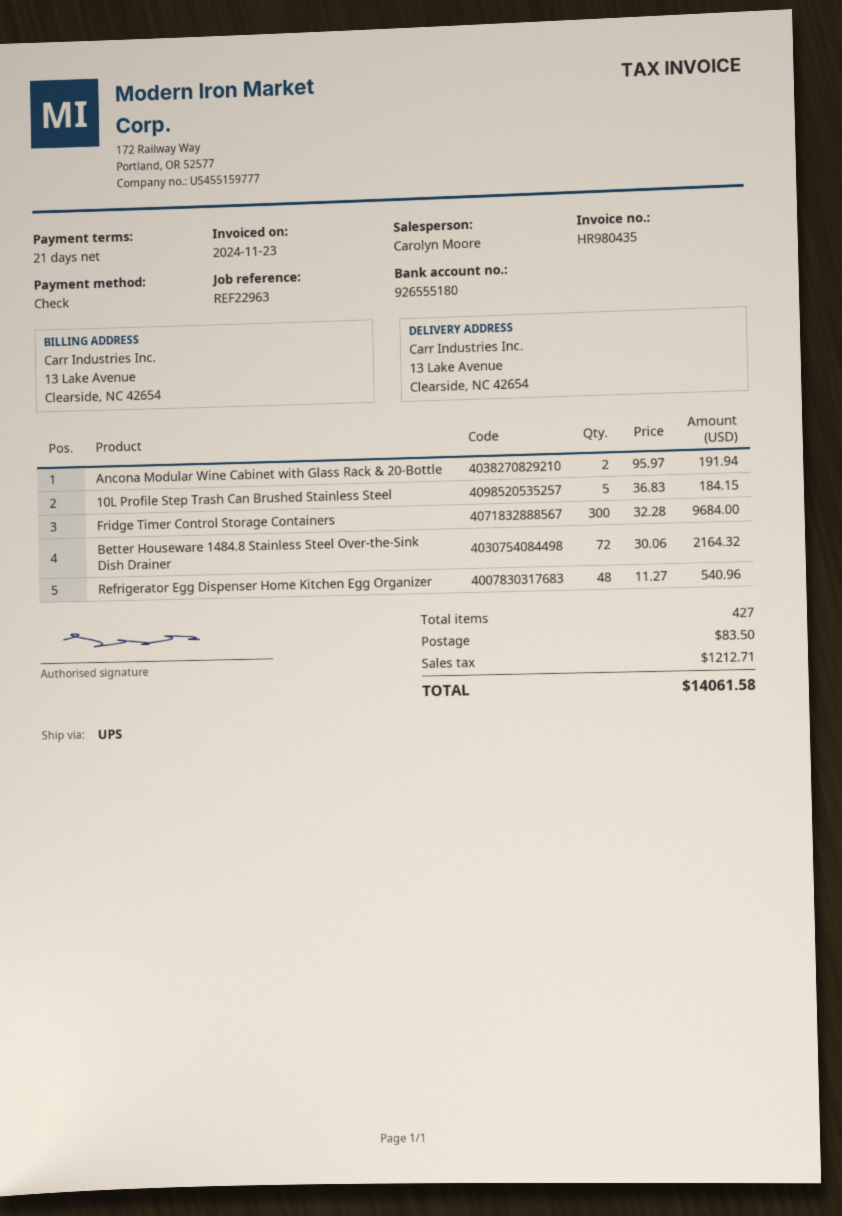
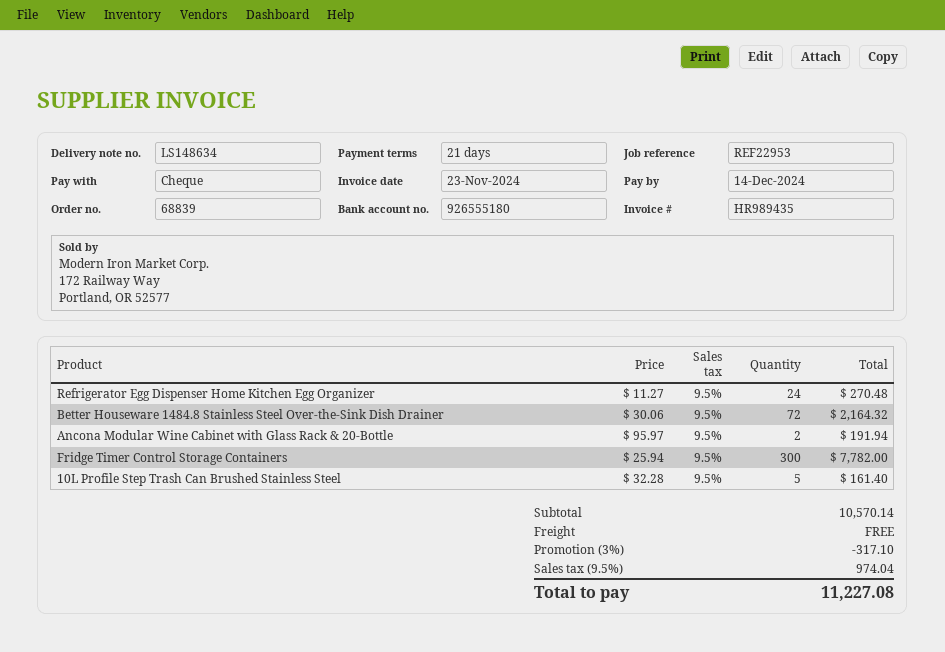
invoice number: HR980435 -> HR989435
reference: REF22963 -> REF22953
10L Profile Step Trash Can Brushed Stainless Steel: 5 x 36.83 = 184.15 -> 5 x 32.28 = 161.40
Fridge Timer Control Storage Containers: 300 x 32.28 = 9684.00 -> 300 x 25.94 = 7782.00
Refrigerator Egg Dispenser Home Kitchen Egg Organizer: 48 x 11.27 = 540.96 -> 24 x 11.27 = 270.48
discount: none -> 3% = 317.10
shipping: 83.50 -> 0.00
tax: 1212.71 -> 974.04
total: 14061.58 -> 11227.08

